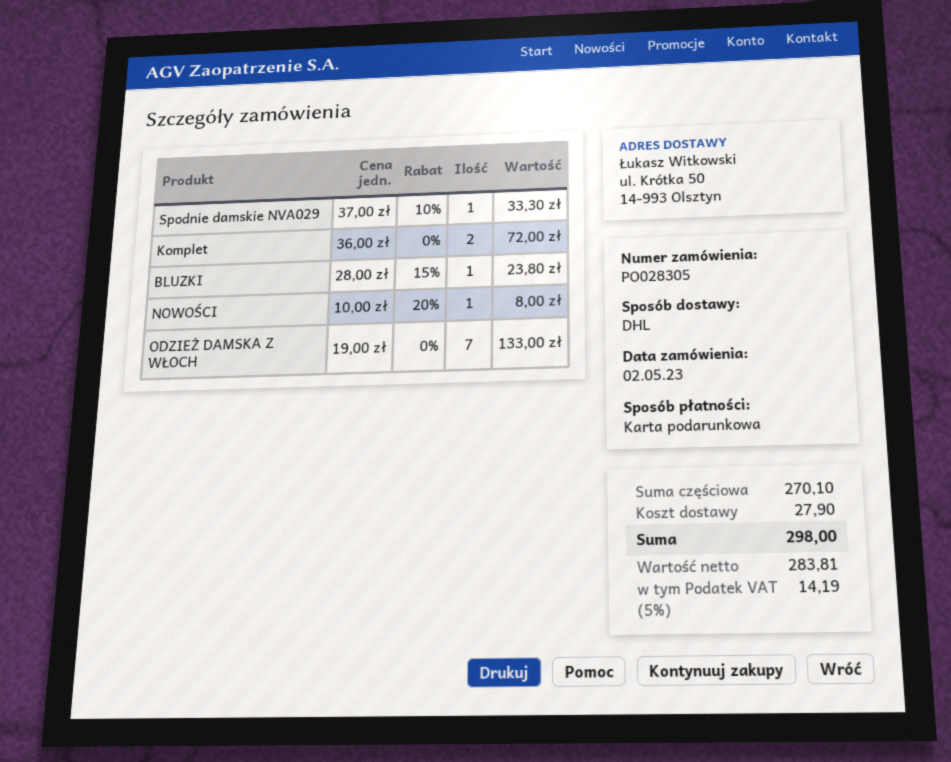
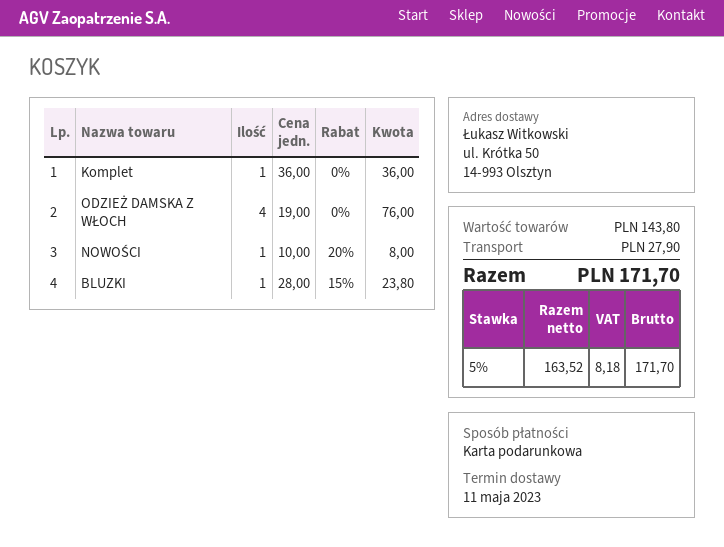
Spodnie damskie NVA029: 1 x 37.00 - 10% = 33.30 -> none
Komplet: 2 x 36.00 = 72.00 -> 1 x 36.00 = 36.00
ODZIEŻ DAMSKA Z WŁOCH: 7 x 19.00 = 133.00 -> 4 x 19.00 = 76.00
subtotal: 270.10 -> 143.80
net: 283.81 -> 163.52
tax: 5% = 14.19 -> 5% = 8.18
total: 298.00 -> 171.70

